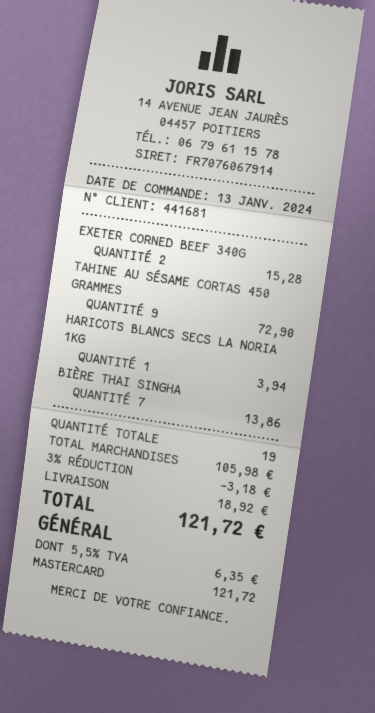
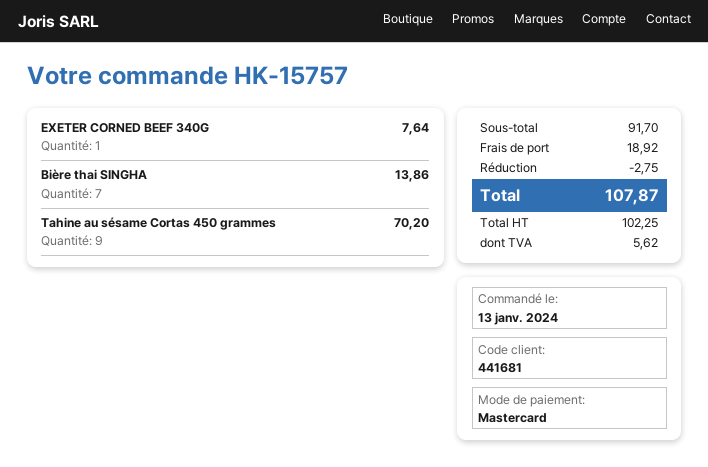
EXETER CORNED BEEF 340G: 2 for 15.28 -> 1 for 7.64
TAHINE AU SÉSAME CORTAS 450 GRAMMES: 9 for 72.90 -> 9 for 70.20
HARICOTS BLANCS SECS LA NORIA 1KG: 1 for 3.94 -> none
subtotal: 105.98 -> 91.70
discount: 3.18 -> 2.75
tax: 6.35 -> 5.62
total: 121.72 -> 107.87

